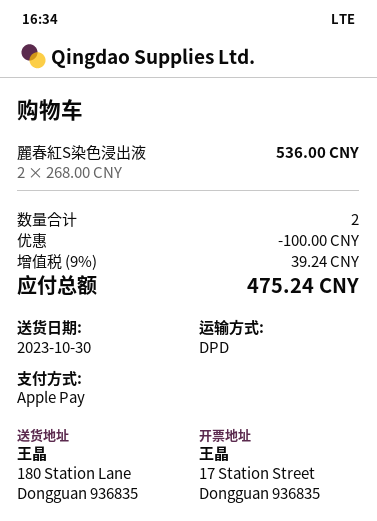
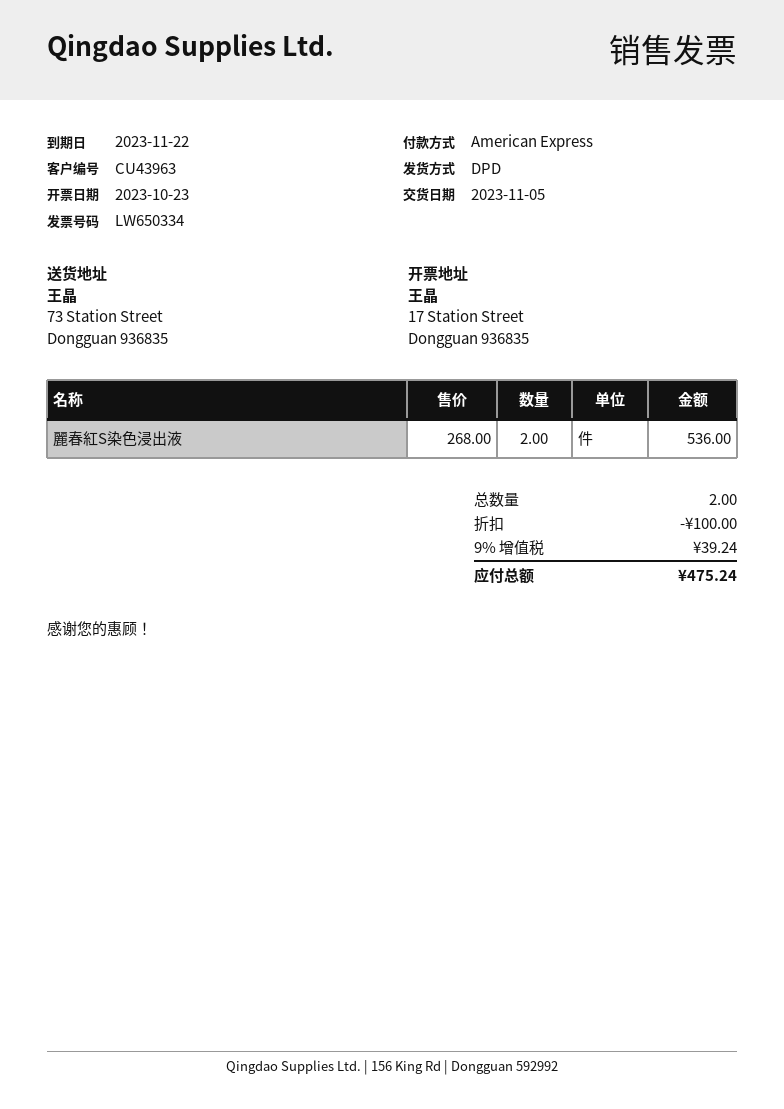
delivery date: 2023-10-30 -> 2023-11-05
payment method: Apple Pay -> American Express
ship to: 180 Station Lane, Dongguan 936835 -> 73 Station Street, Dongguan 936835

